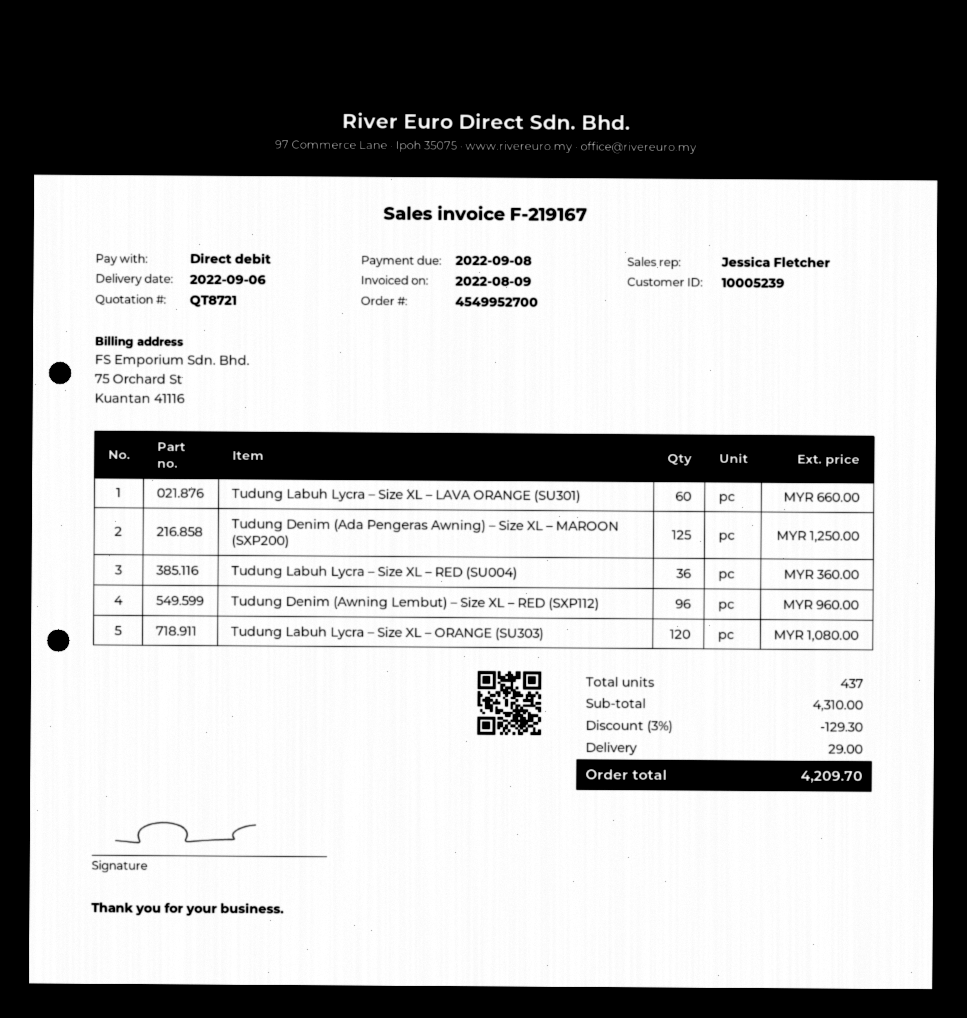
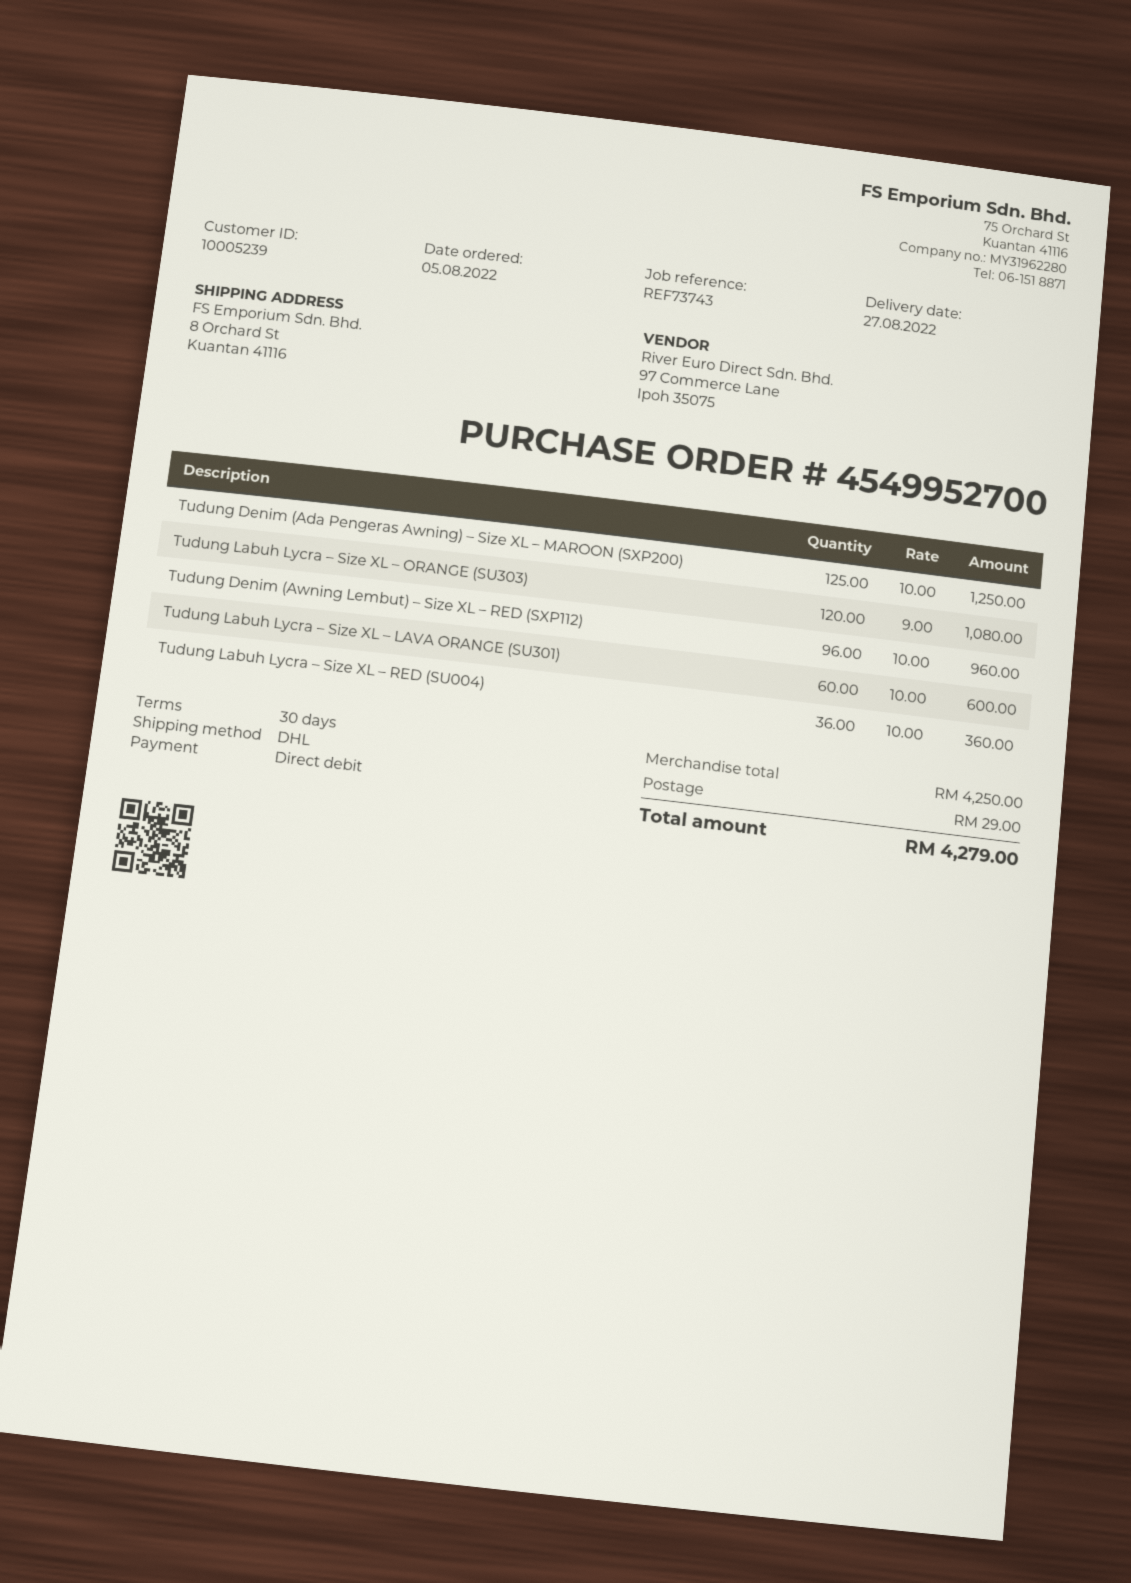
delivery date: 2022-09-06 -> 2022-08-27
Tudung Labuh Lycra – Size XL – LAVA ORANGE (SU301): 60 for 660.00 -> 60 for 600.00
subtotal: 4310.00 -> 4250.00
discount: 3% = 129.30 -> none
total: 4209.70 -> 4279.00

